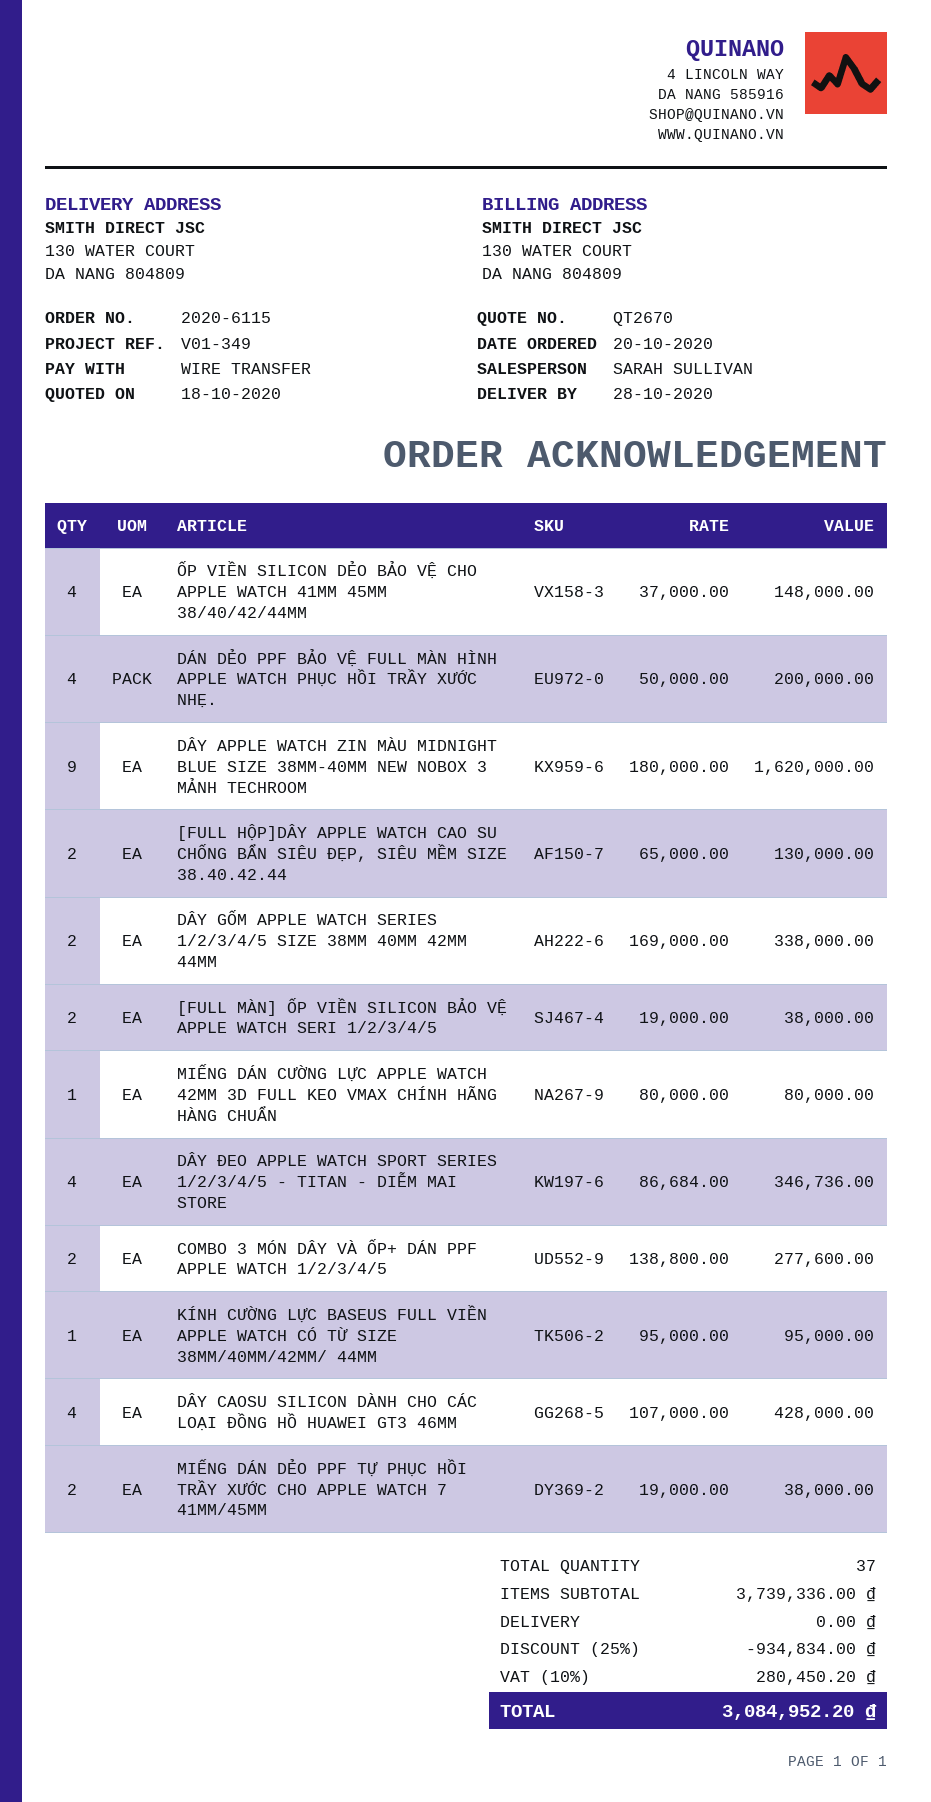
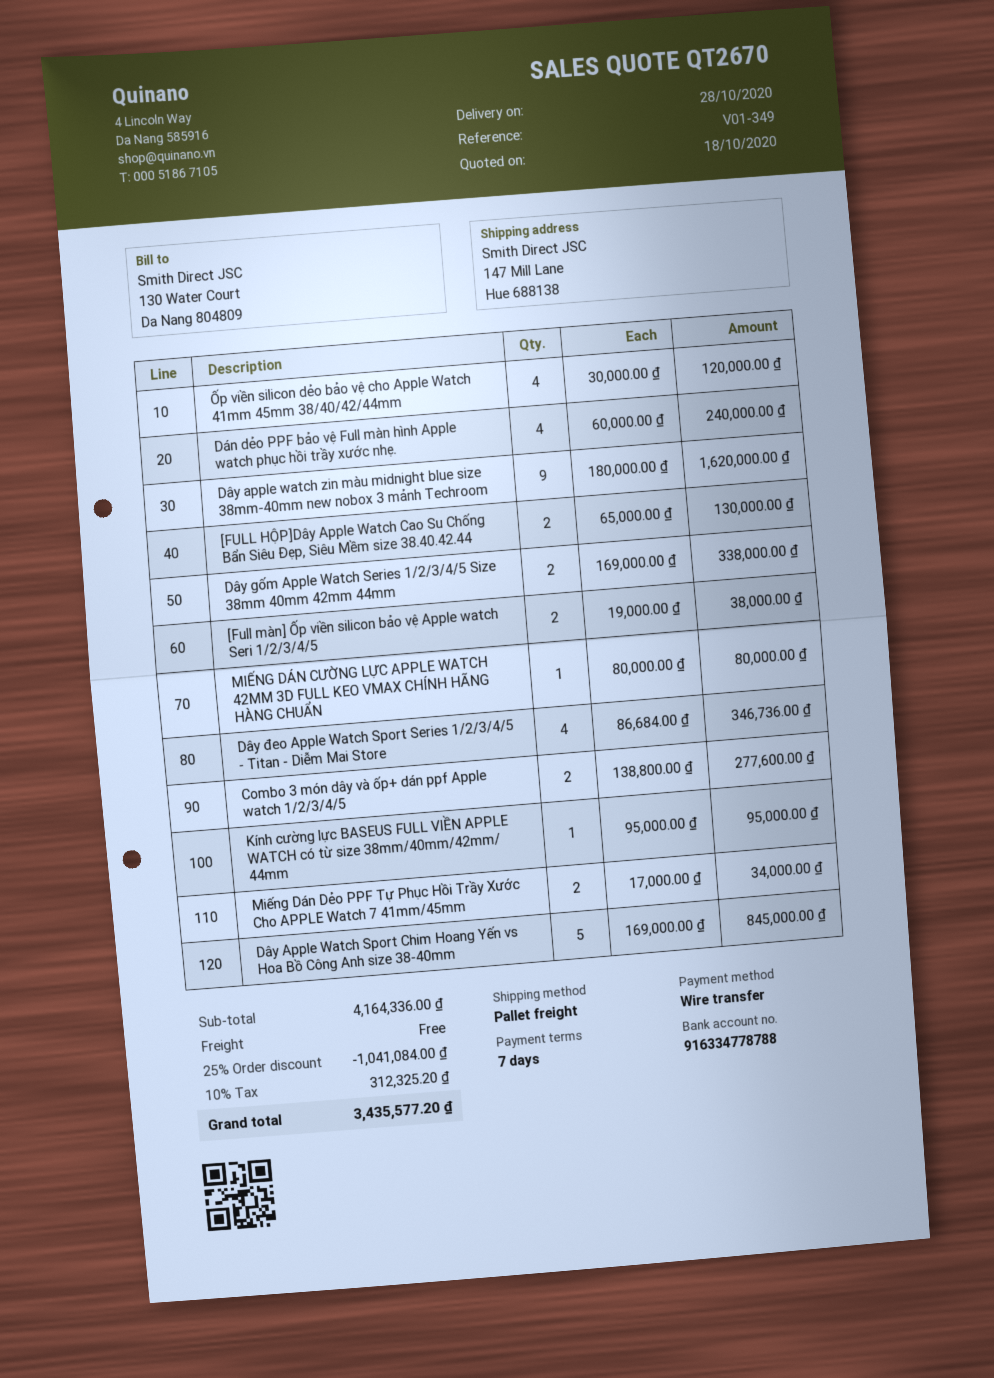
ship to: 130 WATER COURT, DA NANG 804809 -> 147 Mill Lane, Hue 688138
ỐP VIỀN SILICON DẺO BẢO VỆ CHO APPLE WATCH 41MM 45MM 38/40/42/44MM: 4 x 37000.00 = 148000.00 -> 4 x 30000.00 = 120000.00
DÁN DẺO PPF BẢO VỆ FULL MÀN HÌNH APPLE WATCH PHỤC HỒI TRẦY XƯỚC NHẸ.: 4 x 50000.00 = 200000.00 -> 4 x 60000.00 = 240000.00
DÂY CAOSU SILICON DÀNH CHO CÁC LOẠI ĐỒNG HỒ HUAWEI GT3 46MM: 4 x 107000.00 = 428000.00 -> none
MIẾNG DÁN DẺO PPF TỰ PHỤC HỒI TRẦY XƯỚC CHO APPLE WATCH 7 41MM/45MM: 2 x 19000.00 = 38000.00 -> 2 x 17000.00 = 34000.00
Dây Apple Watch Sport Chim Hoang Yến vs Hoa Bồ Công Anh size 38-40mm: none -> 5 x 169000.00 = 845000.00
subtotal: 3739336.00 -> 4164336.00
discount: 25% = 934834.00 -> 25% = 1041084.00
tax: 10% = 280450.20 -> 10% = 312325.20
total: 3084952.20 -> 3435577.20

